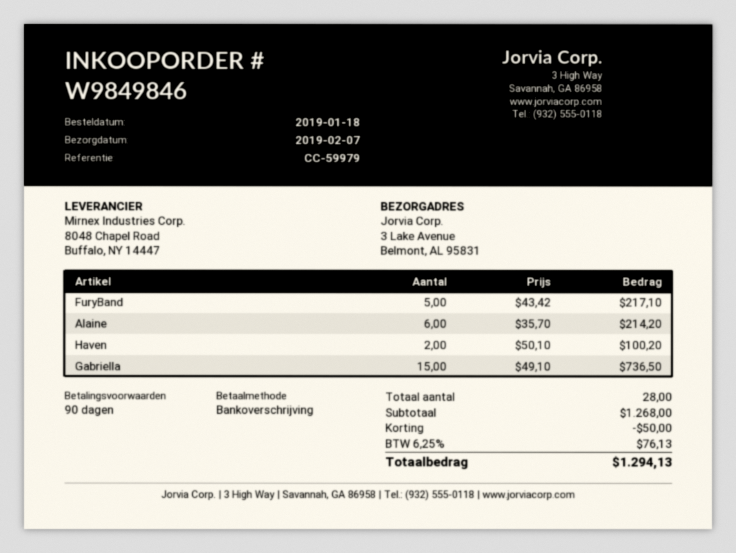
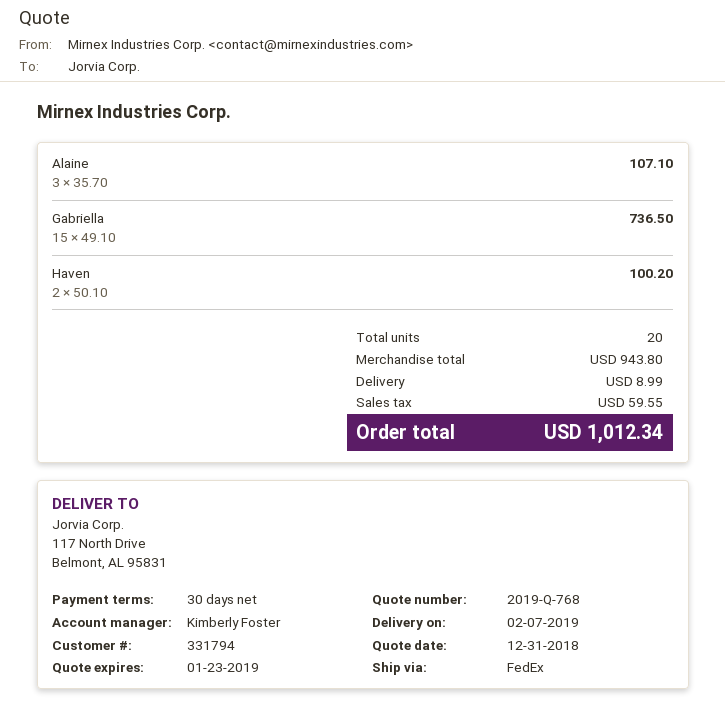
payment terms: 90 days -> 30 days
ship to: 3 Lake Avenue, Belmont, AL 95831 -> 117 North Drive, Belmont, AL 95831
FuryBand: 5 x 43.42 = 217.10 -> none
Alaine: 6 x 35.70 = 214.20 -> 3 x 35.70 = 107.10
total quantity: 28 -> 20
subtotal: 1268.00 -> 943.80
discount: 50.00 -> none
shipping: none -> 8.99
tax: 76.13 -> 59.55
total: 1294.13 -> 1012.34

